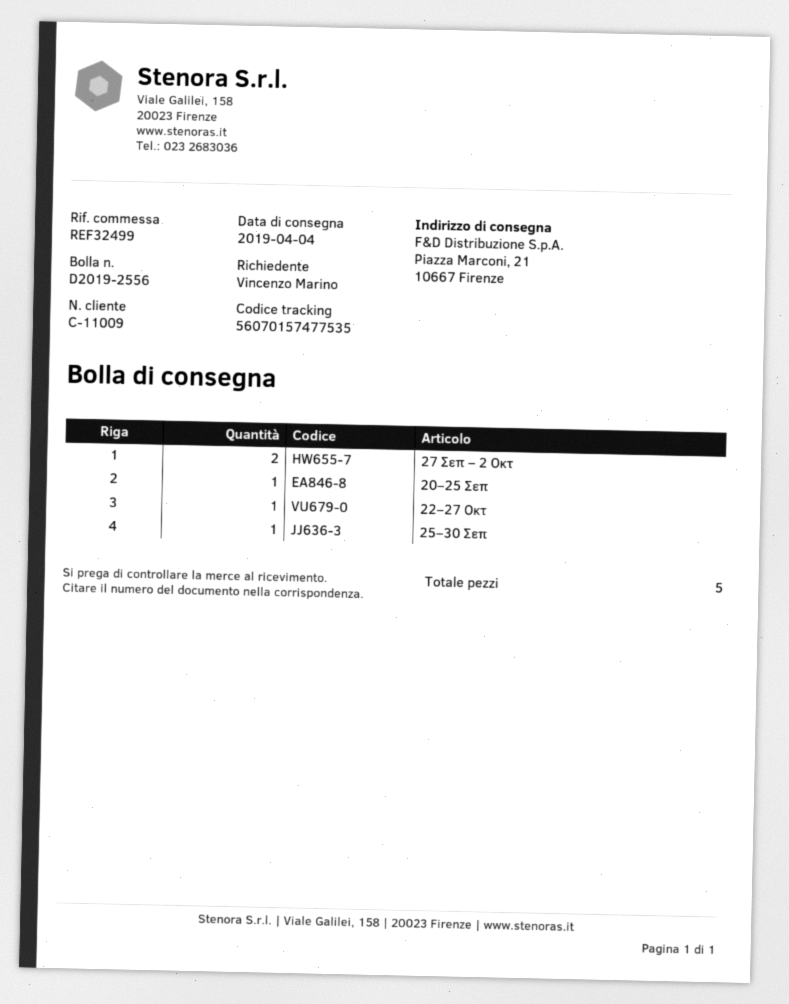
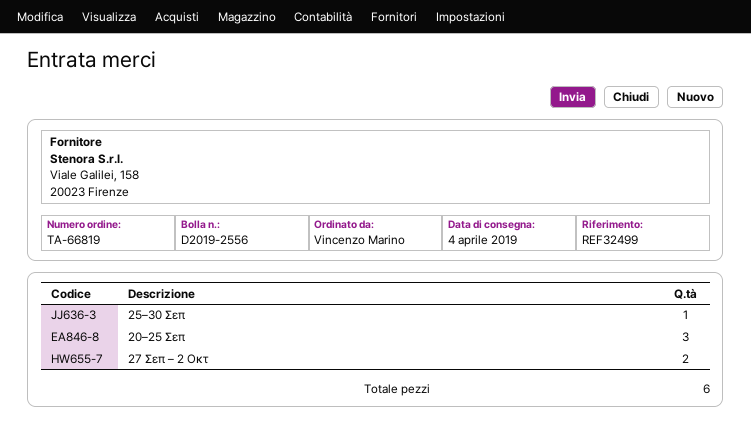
20–25 Σεπ: 1 -> 3
22–27 Οκτ: 1 -> none
total quantity: 5 -> 6

